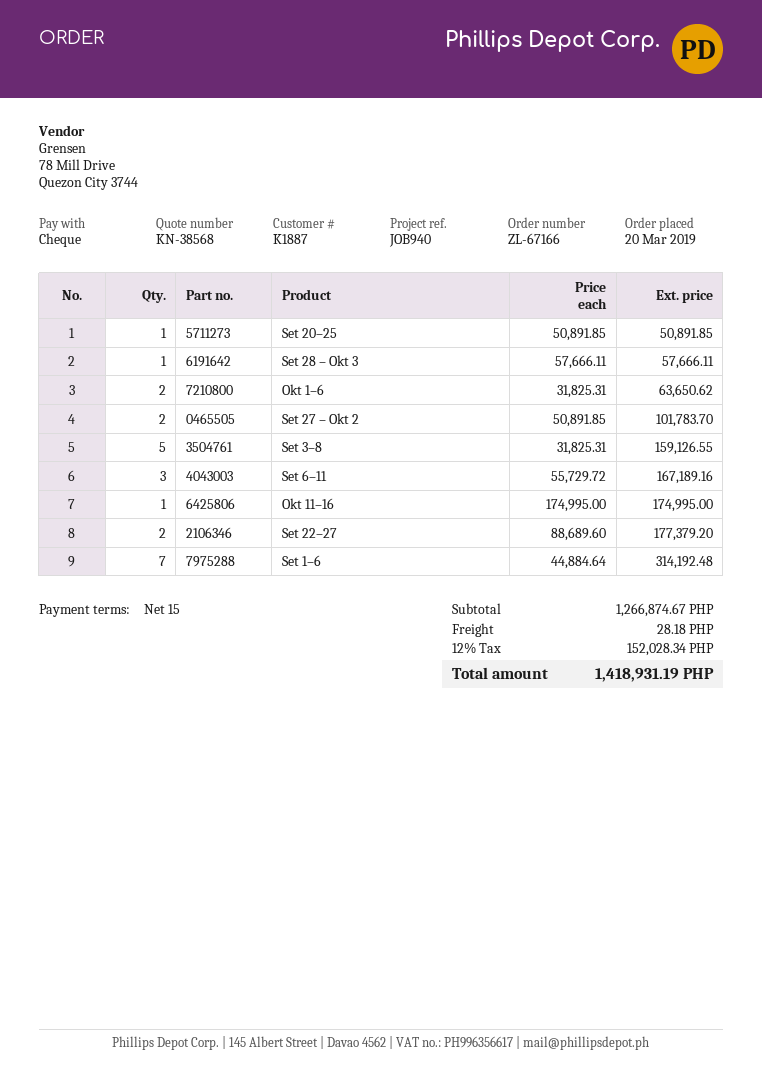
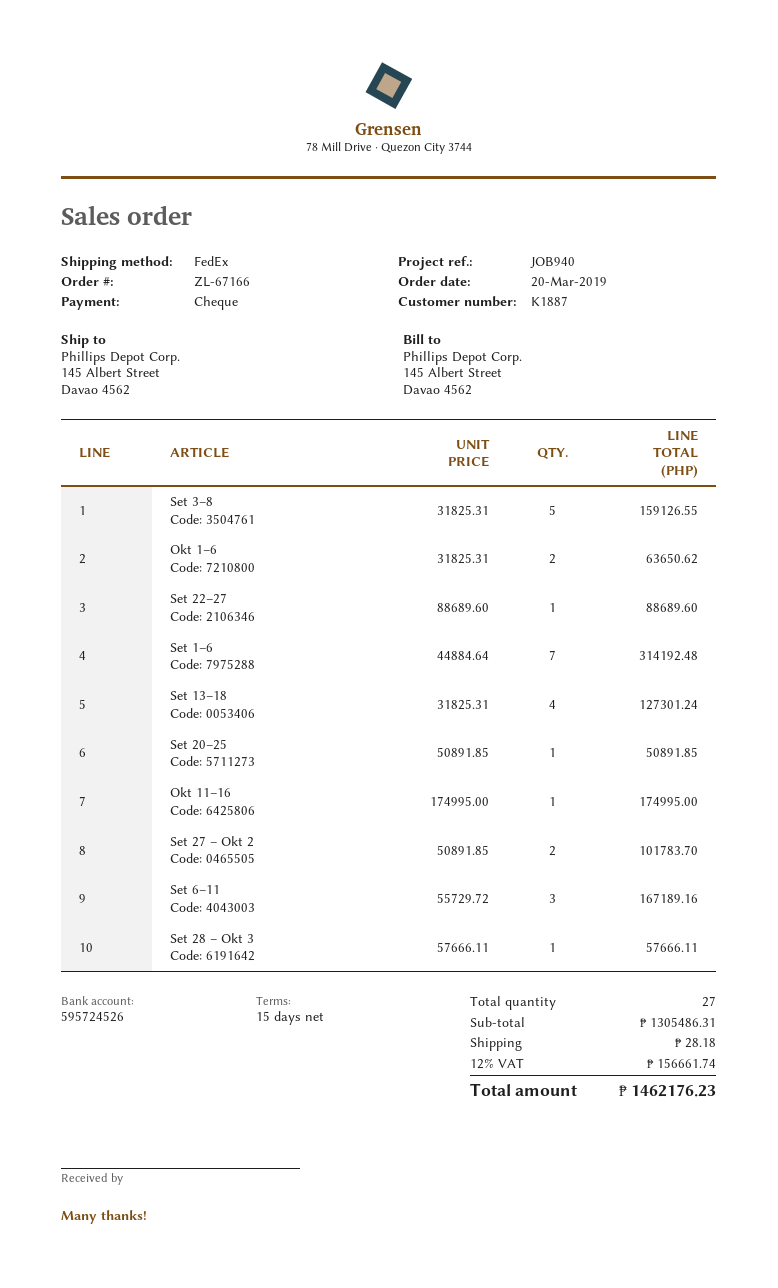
Set 22–27: 2 x 88689.60 = 177379.20 -> 1 x 88689.60 = 88689.60
Set 13–18: none -> 4 x 31825.31 = 127301.24
subtotal: 1266874.67 -> 1305486.31
tax: 12% = 152028.34 -> 12% = 156661.74
total: 1418931.19 -> 1462176.23

